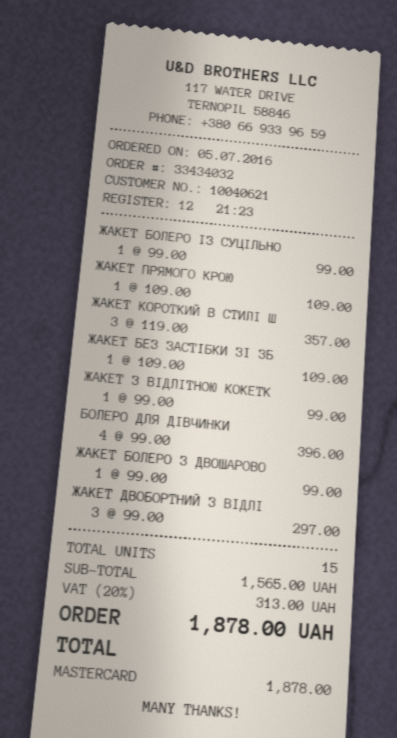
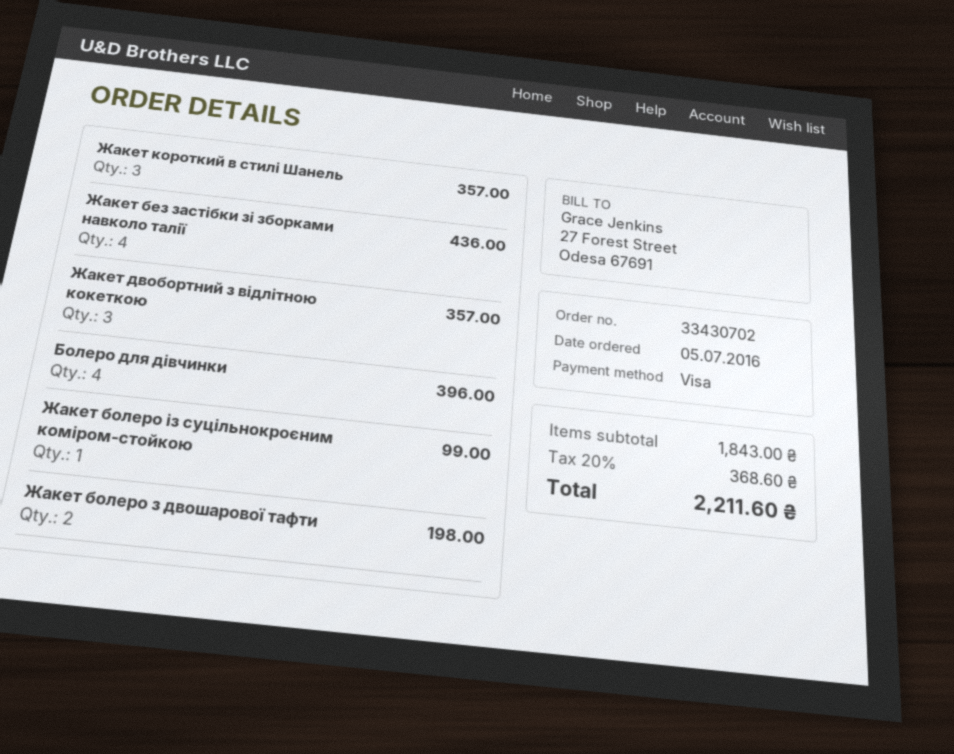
order number: 33434032 -> 33430702
payment method: Mastercard -> Visa
ЖАКЕТ ПРЯМОГО КРОЮ: 1 for 109.00 -> none
ЖАКЕТ БЕЗ ЗАСТІБКИ ЗІ ЗБ: 1 for 109.00 -> 4 for 436.00
ЖАКЕТ З ВІДЛІТНОЮ КОКЕТК: 1 for 99.00 -> none
ЖАКЕТ БОЛЕРО З ДВОШАРОВО: 1 for 99.00 -> 2 for 198.00
ЖАКЕТ ДВОБОРТНИЙ З ВІДЛІ: 3 for 297.00 -> 3 for 357.00
subtotal: 1565.00 -> 1843.00
tax: 20% = 313.00 -> 20% = 368.60
total: 1878.00 -> 2211.60

